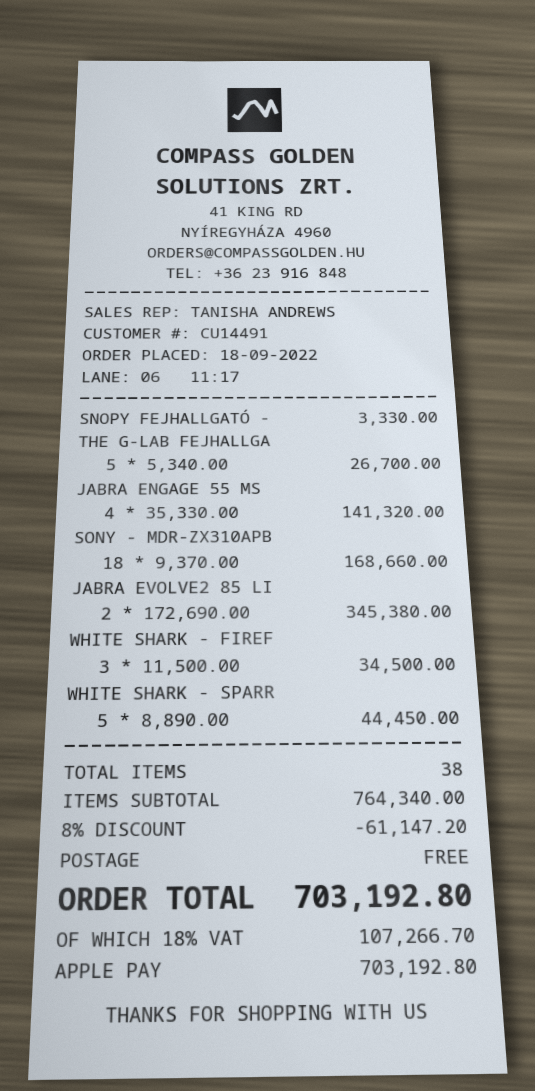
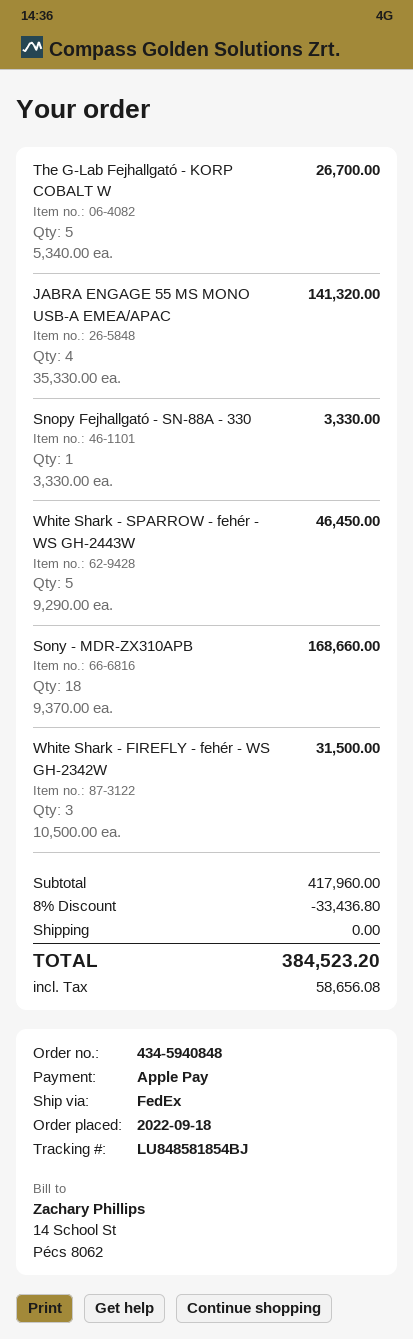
JABRA EVOLVE2 85 LI: 2 x 172690.00 = 345380.00 -> none
WHITE SHARK - FIREF: 3 x 11500.00 = 34500.00 -> 3 x 10500.00 = 31500.00
WHITE SHARK - SPARR: 5 x 8890.00 = 44450.00 -> 5 x 9290.00 = 46450.00
subtotal: 764340.00 -> 417960.00
discount: 8% = 61147.20 -> 8% = 33436.80
tax: 107266.70 -> 58656.08
total: 703192.80 -> 384523.20

